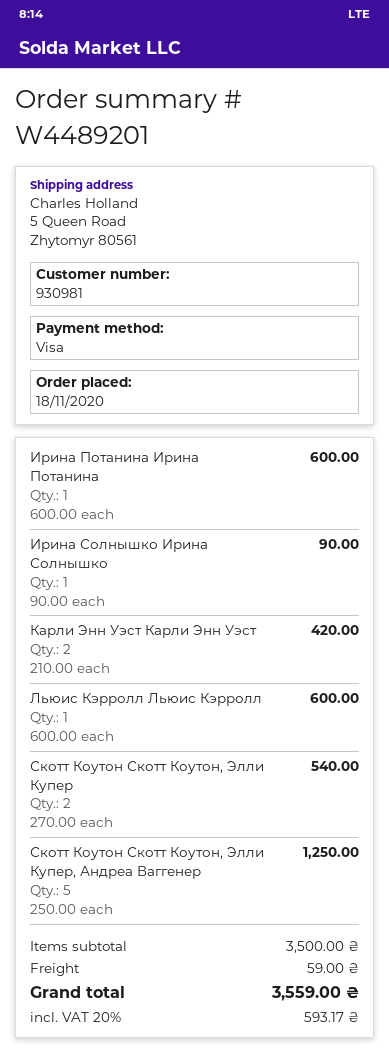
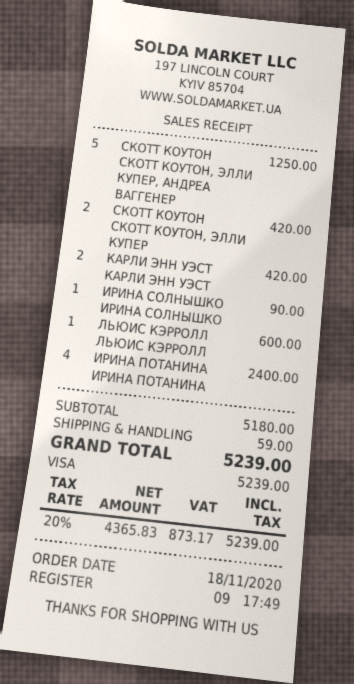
Ирина Потанина Ирина Потанина: 1 for 600.00 -> 4 for 2400.00
Скотт Коутон Скотт Коутон, Элли Купер: 2 for 540.00 -> 2 for 420.00
subtotal: 3500.00 -> 5180.00
tax: 20% = 593.17 -> 20% = 873.17
total: 3559.00 -> 5239.00

